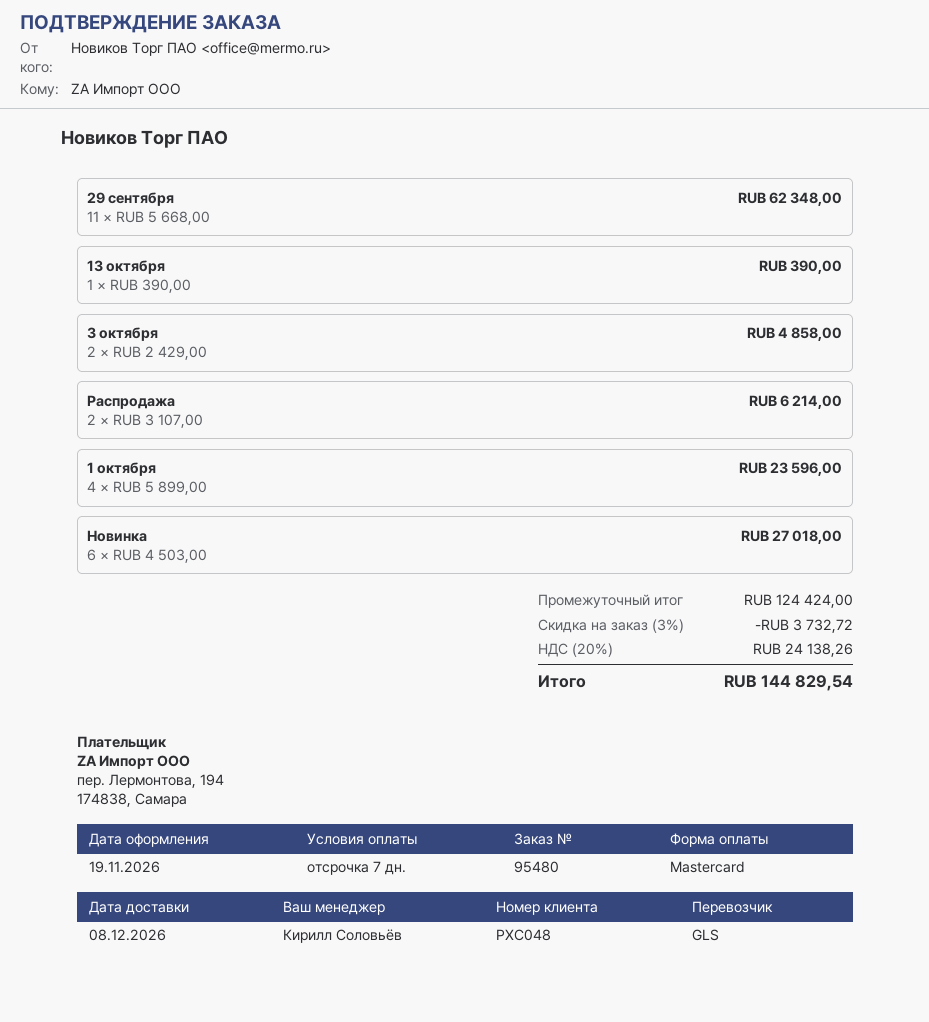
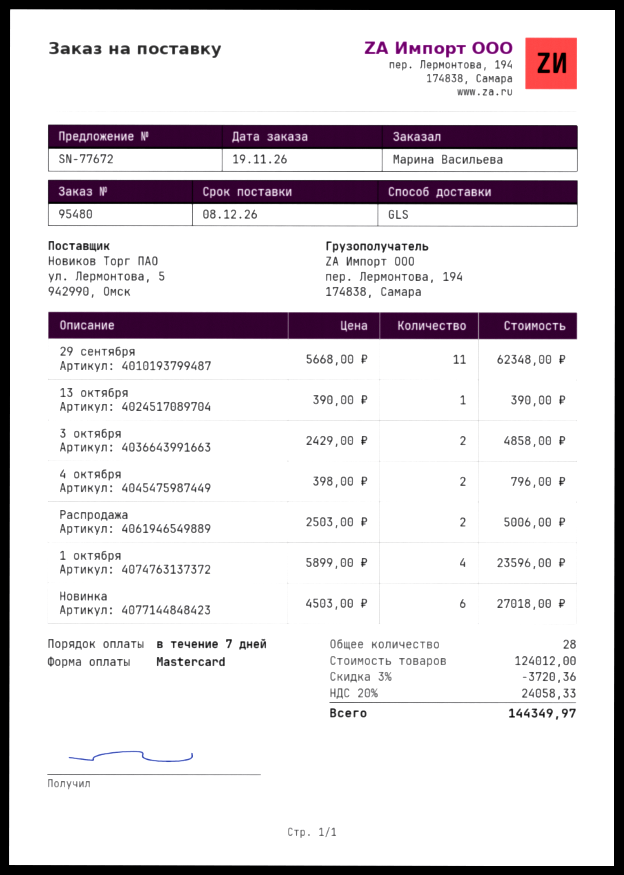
Распродажа: 2 x 3107.00 = 6214.00 -> 2 x 2503.00 = 5006.00
4 октября: none -> 2 x 398.00 = 796.00
subtotal: 124424.00 -> 124012.00
discount: 3% = 3732.72 -> 3% = 3720.36
tax: 20% = 24138.26 -> 20% = 24058.33
total: 144829.54 -> 144349.97

